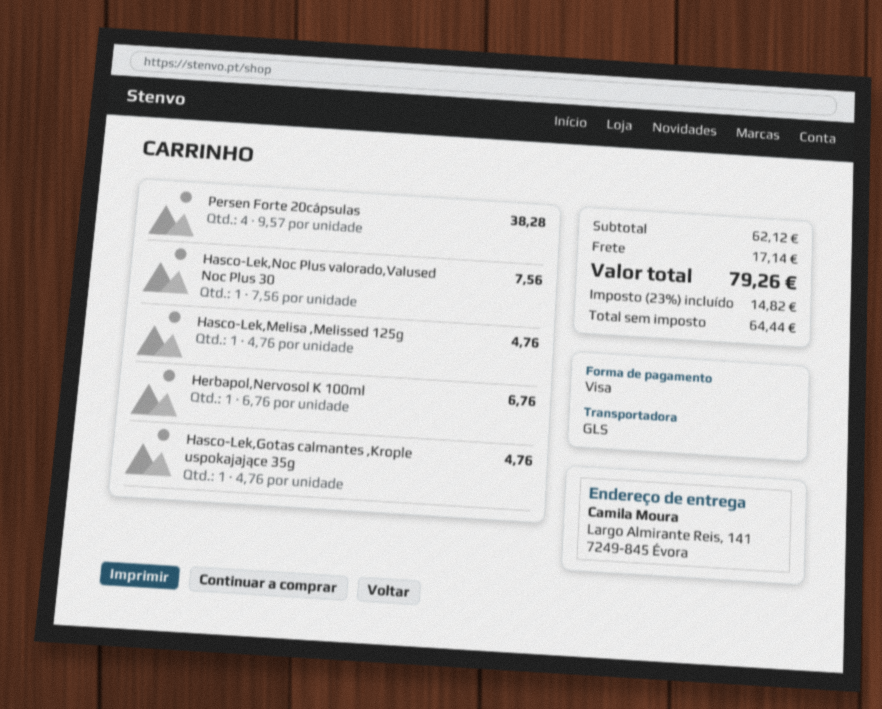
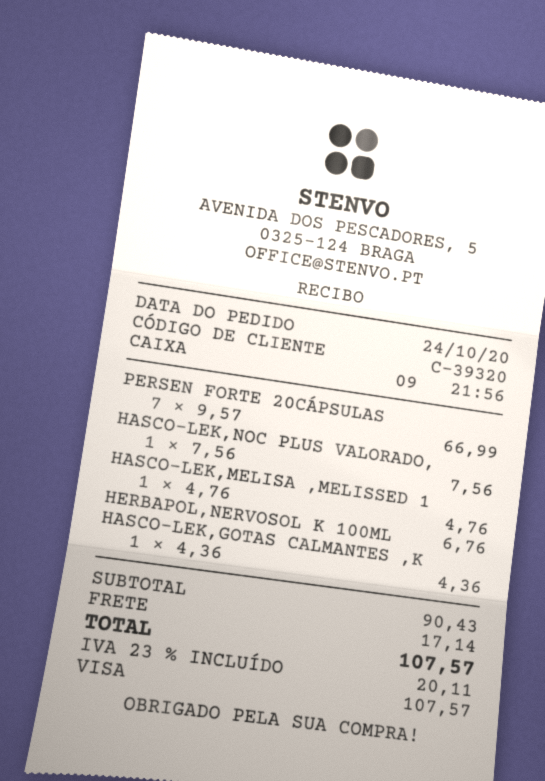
Persen Forte 20cápsulas: 4 x 9.57 = 38.28 -> 7 x 9.57 = 66.99
Hasco-Lek,Gotas calmantes ,Krople uspokajające 35g: 1 x 4.76 = 4.76 -> 1 x 4.36 = 4.36
subtotal: 62.12 -> 90.43
tax: 23% = 14.82 -> 23% = 20.11
total: 79.26 -> 107.57

